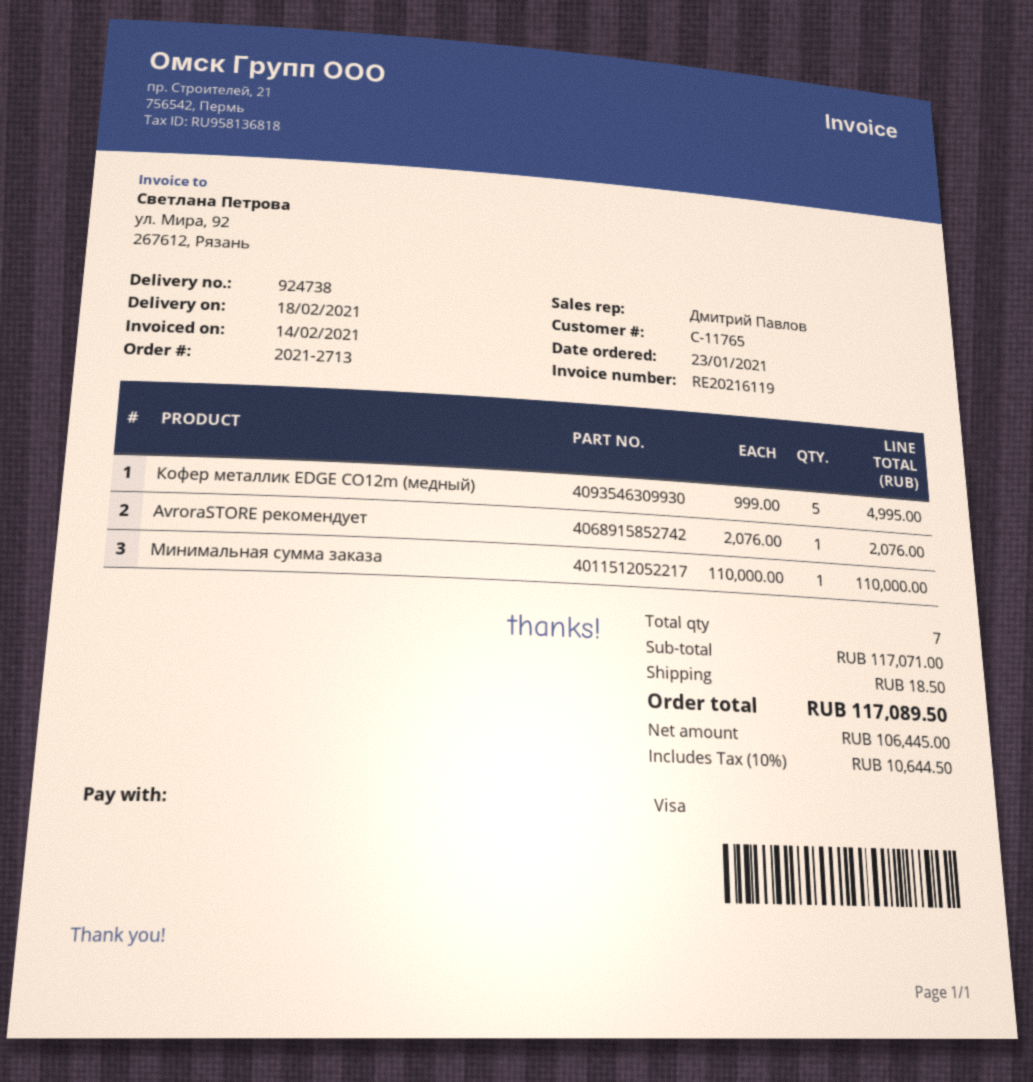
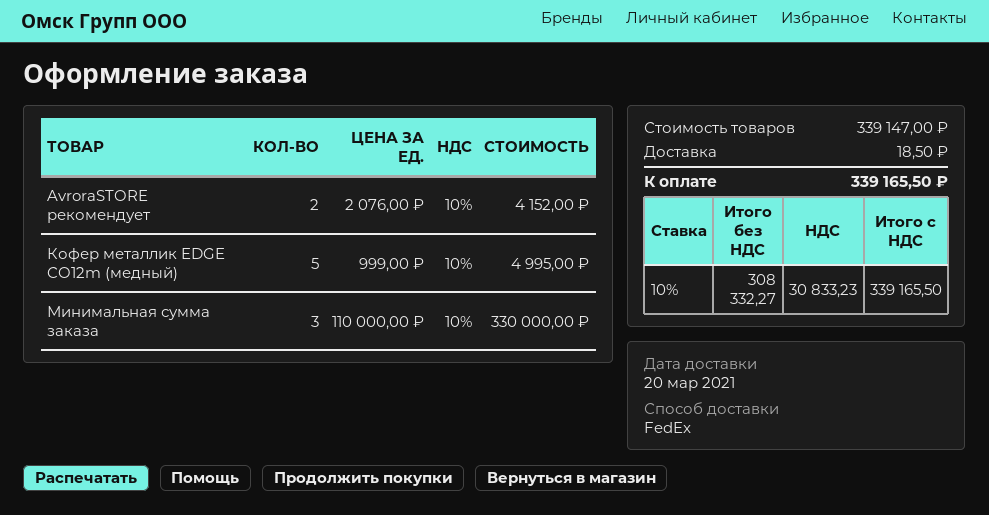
delivery date: 2021-02-18 -> 2021-03-20
AvroraSTORE рекомендует: 1 x 2076.00 = 2076.00 -> 2 x 2076.00 = 4152.00
Минимальная сумма заказа: 1 x 110000.00 = 110000.00 -> 3 x 110000.00 = 330000.00
subtotal: 117071.00 -> 339147.00
net: 106445.00 -> 308332.27
tax: 10% = 10644.50 -> 10% = 30833.23
total: 117089.50 -> 339165.50

